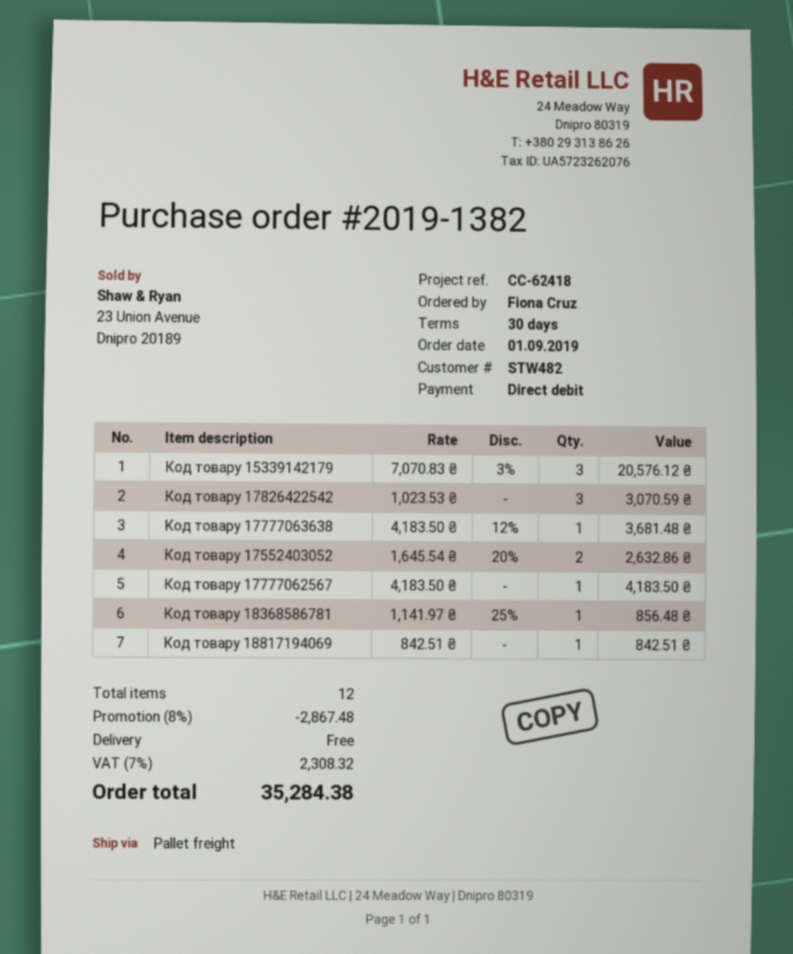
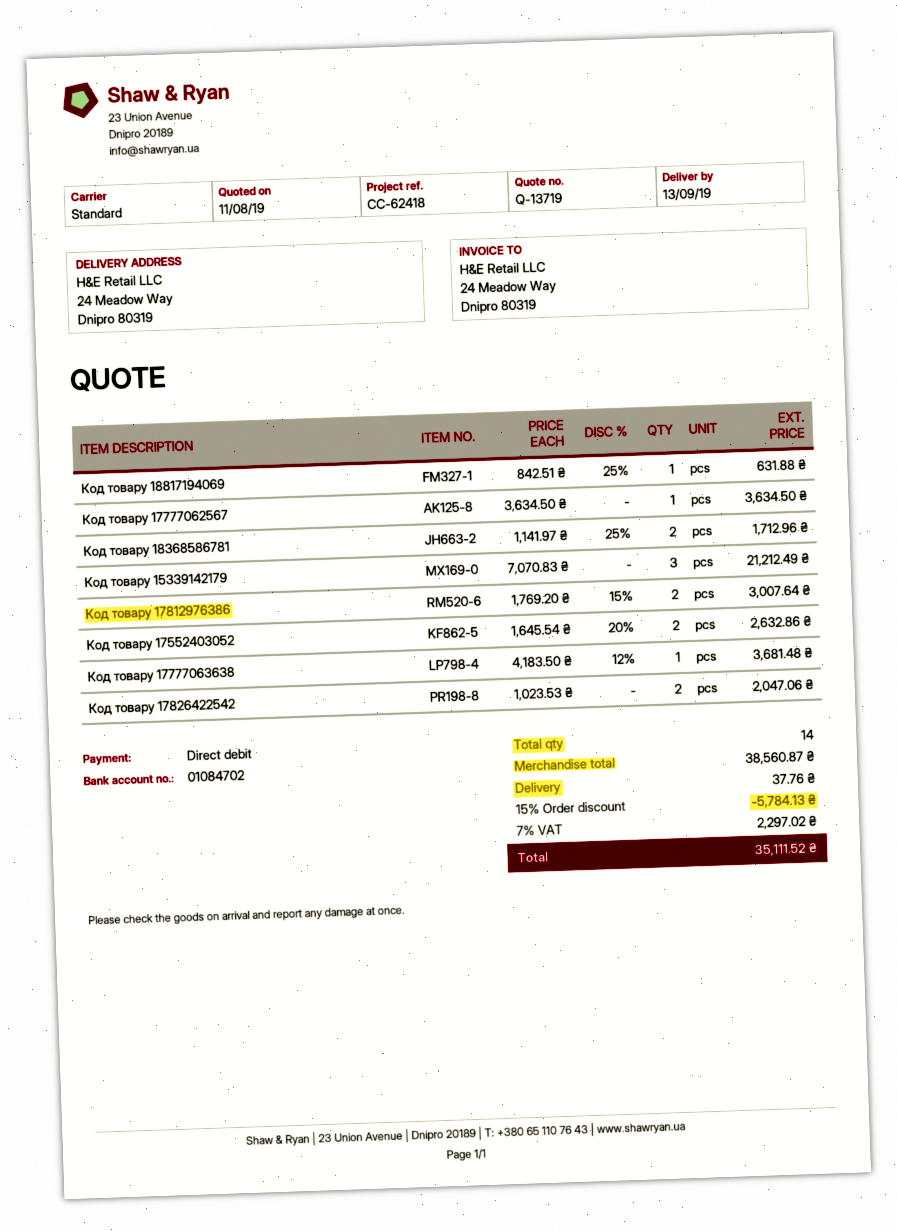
shipping method: pallet freight -> standard
Код товару 15339142179: 3 x 7070.83 - 3% = 20576.12 -> 3 x 7070.83 = 21212.49
Код товару 17826422542: 3 x 1023.53 = 3070.59 -> 2 x 1023.53 = 2047.06
Код товару 17777062567: 1 x 4183.50 = 4183.50 -> 1 x 3634.50 = 3634.50
Код товару 18368586781: 1 x 1141.97 - 25% = 856.48 -> 2 x 1141.97 - 25% = 1712.96
Код товару 18817194069: 1 x 842.51 = 842.51 -> 1 x 842.51 - 25% = 631.88
Код товару 17812976386: none -> 2 x 1769.20 - 15% = 3007.64
total quantity: 12 -> 14
discount: 8% = 2867.48 -> 15% = 5784.13
shipping: 0.00 -> 37.76
tax: 7% = 2308.32 -> 7% = 2297.02
total: 35284.38 -> 35111.52

